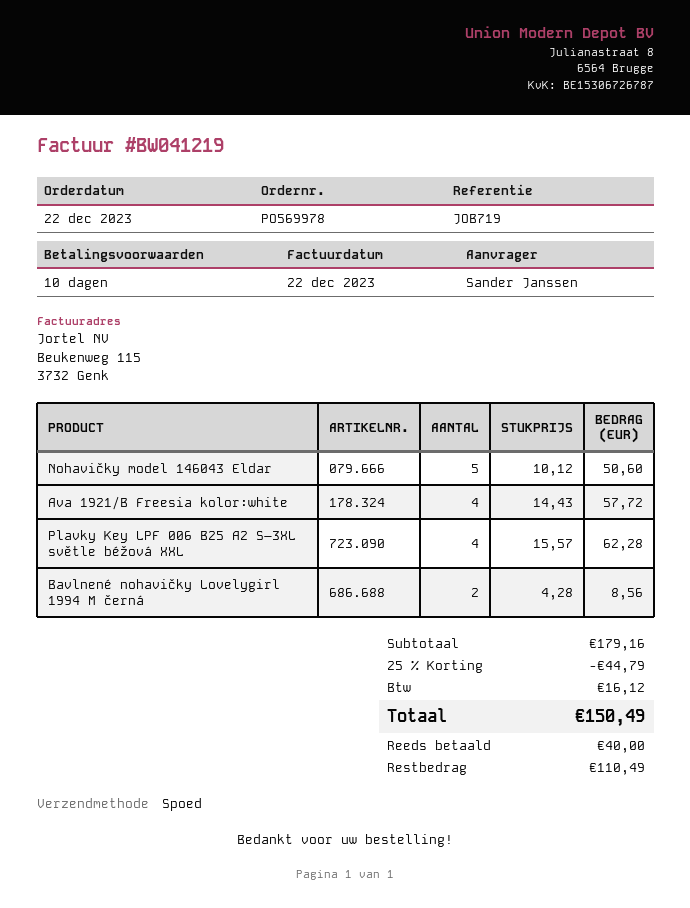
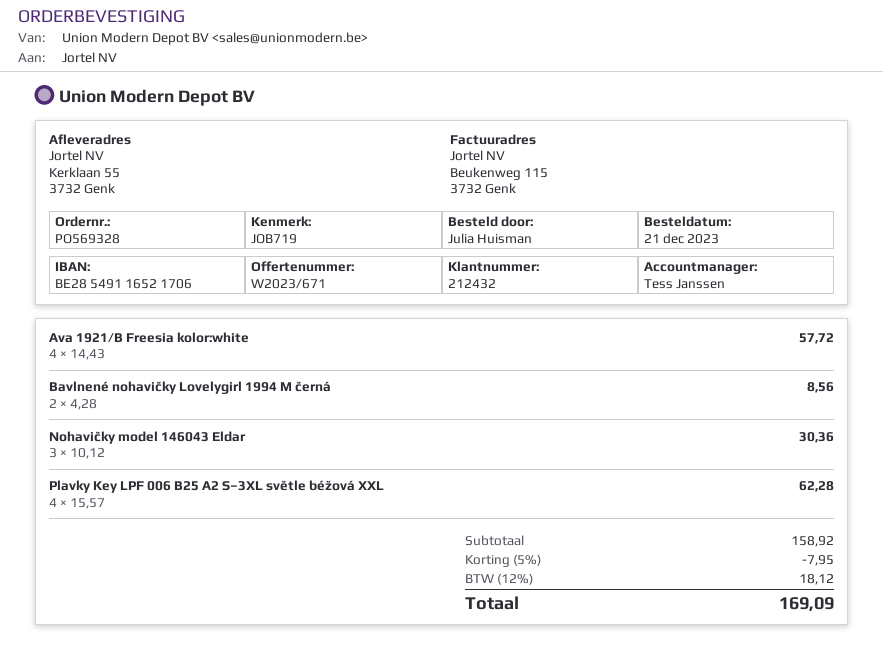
order number: PO569978 -> PO569328
order date: 2023-12-22 -> 2023-12-21
ordered by: Sander Janssen -> Julia Huisman
Nohavičky model 146043 Eldar: 5 x 10.12 = 50.60 -> 3 x 10.12 = 30.36
subtotal: 179.16 -> 158.92
discount: 25% = 44.79 -> 5% = 7.95
tax: 16.12 -> 18.12
total: 150.49 -> 169.09

